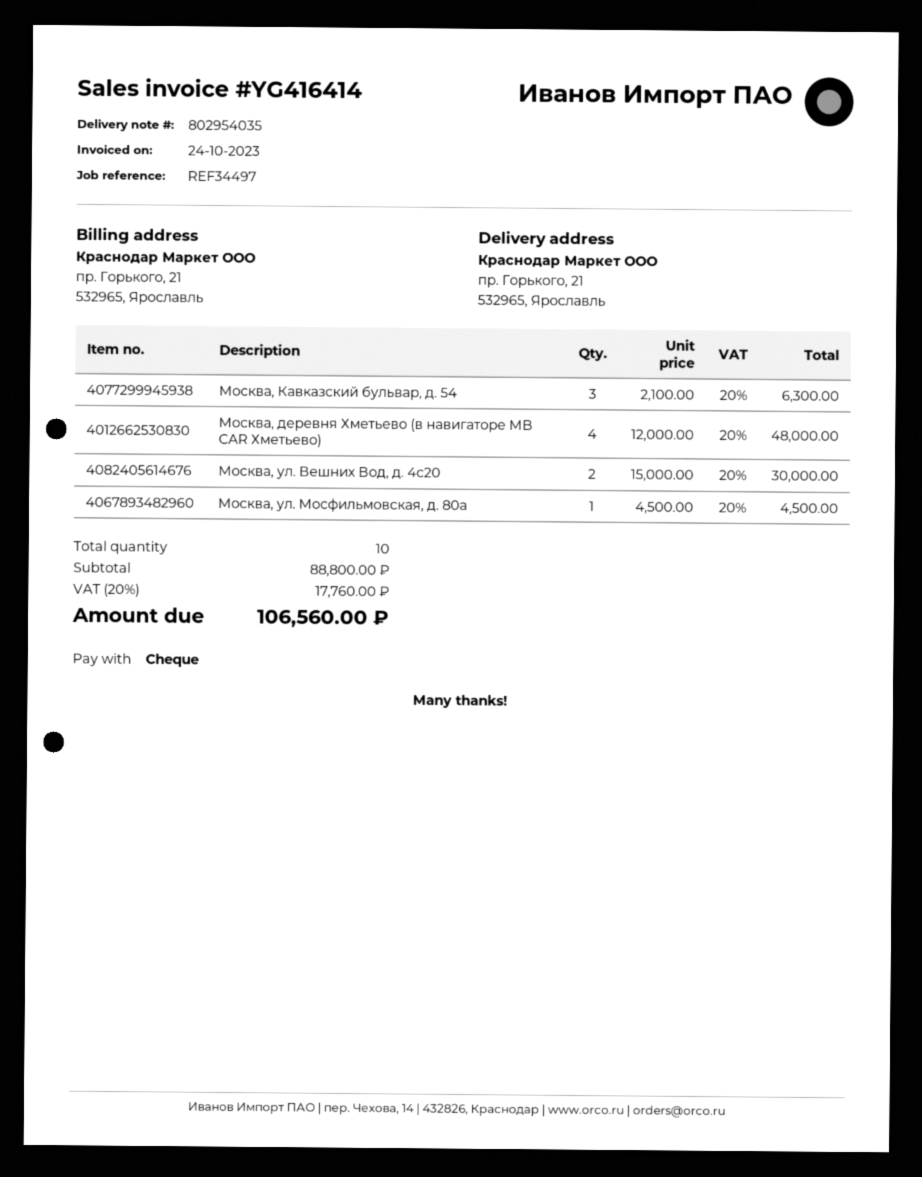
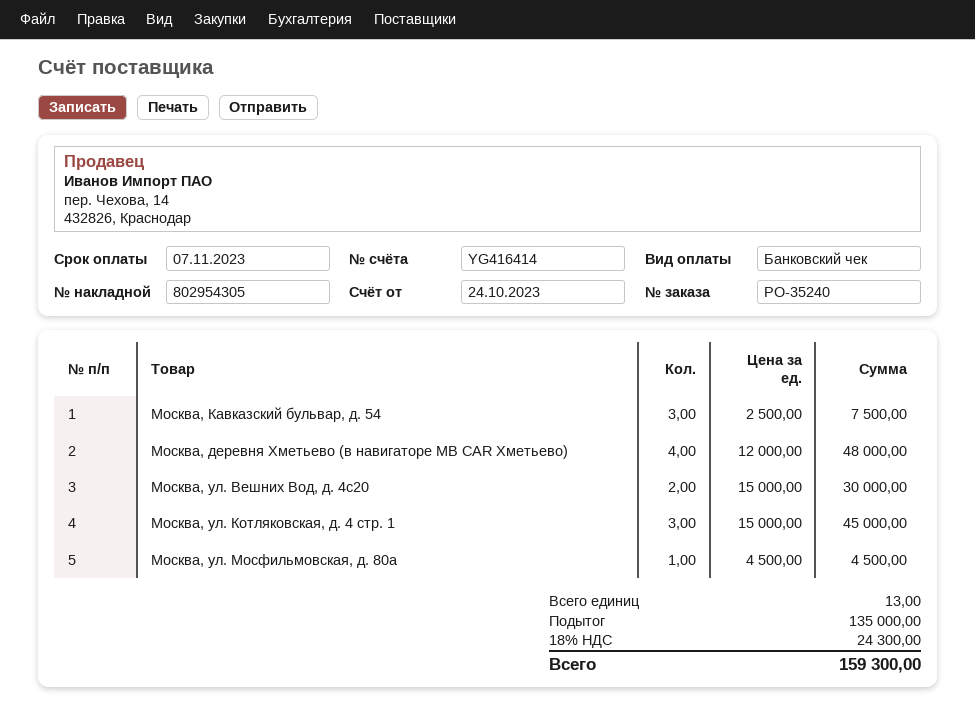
delivery note number: 802954035 -> 802954305
Москва, Кавказский бульвар, д. 54: 3 x 2100.00 = 6300.00 -> 3 x 2500.00 = 7500.00
Москва, ул. Котляковская, д. 4 стр. 1: none -> 3 x 15000.00 = 45000.00
total quantity: 10 -> 13
subtotal: 88800.00 -> 135000.00
tax: 20% = 17760.00 -> 18% = 24300.00
total: 106560.00 -> 159300.00

